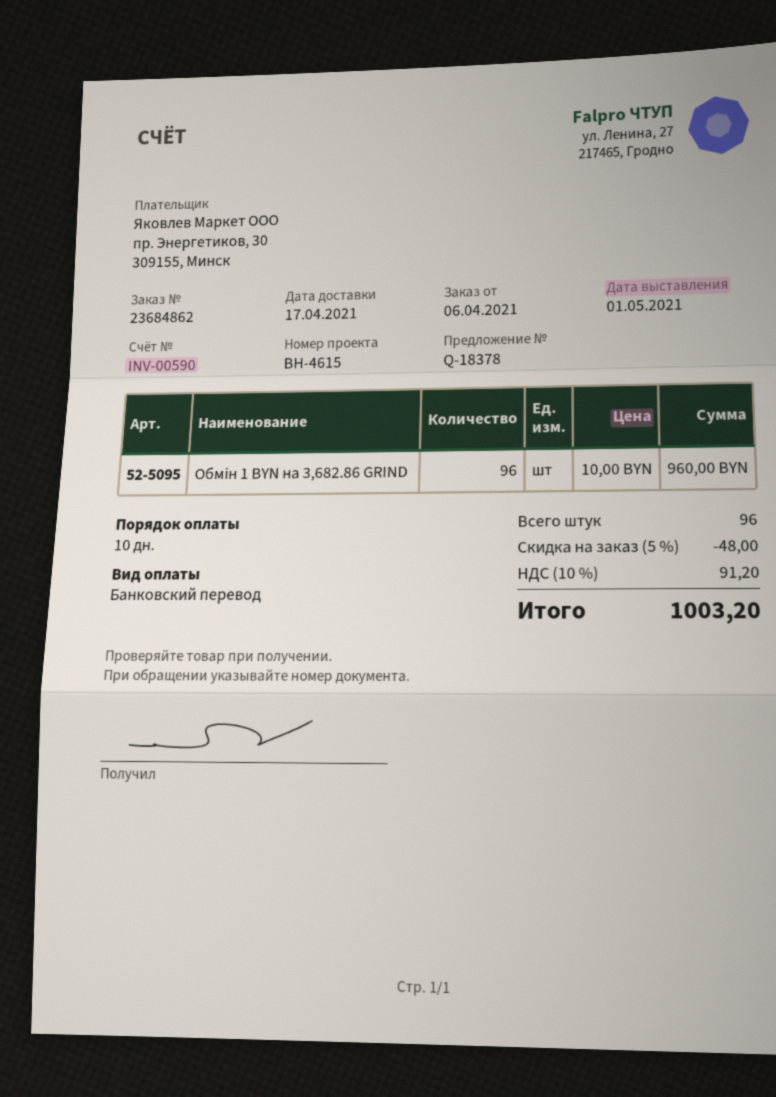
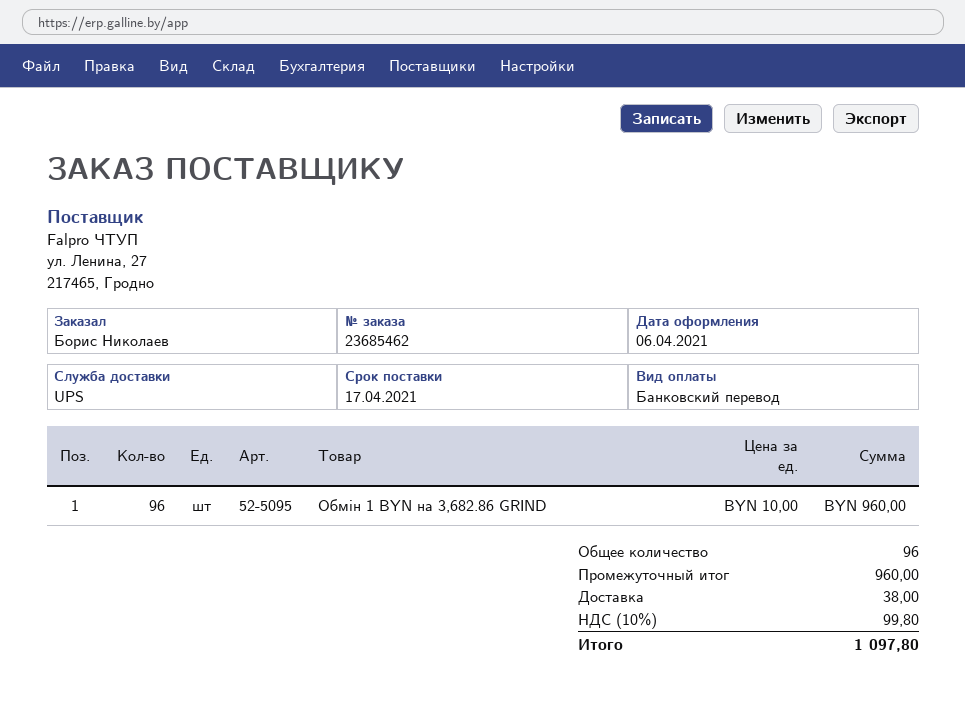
order number: 23684862 -> 23685462
discount: 5% = 48.00 -> none
shipping: none -> 38.00
tax: 10% = 91.20 -> 10% = 99.80
total: 1003.20 -> 1097.80

